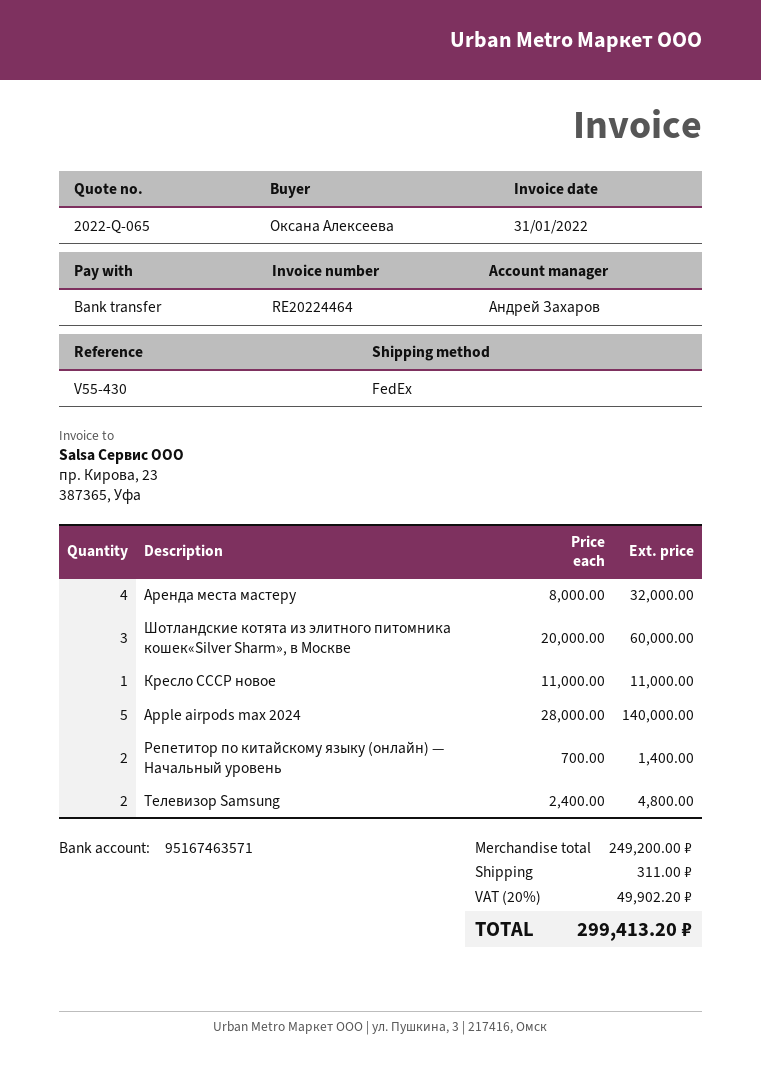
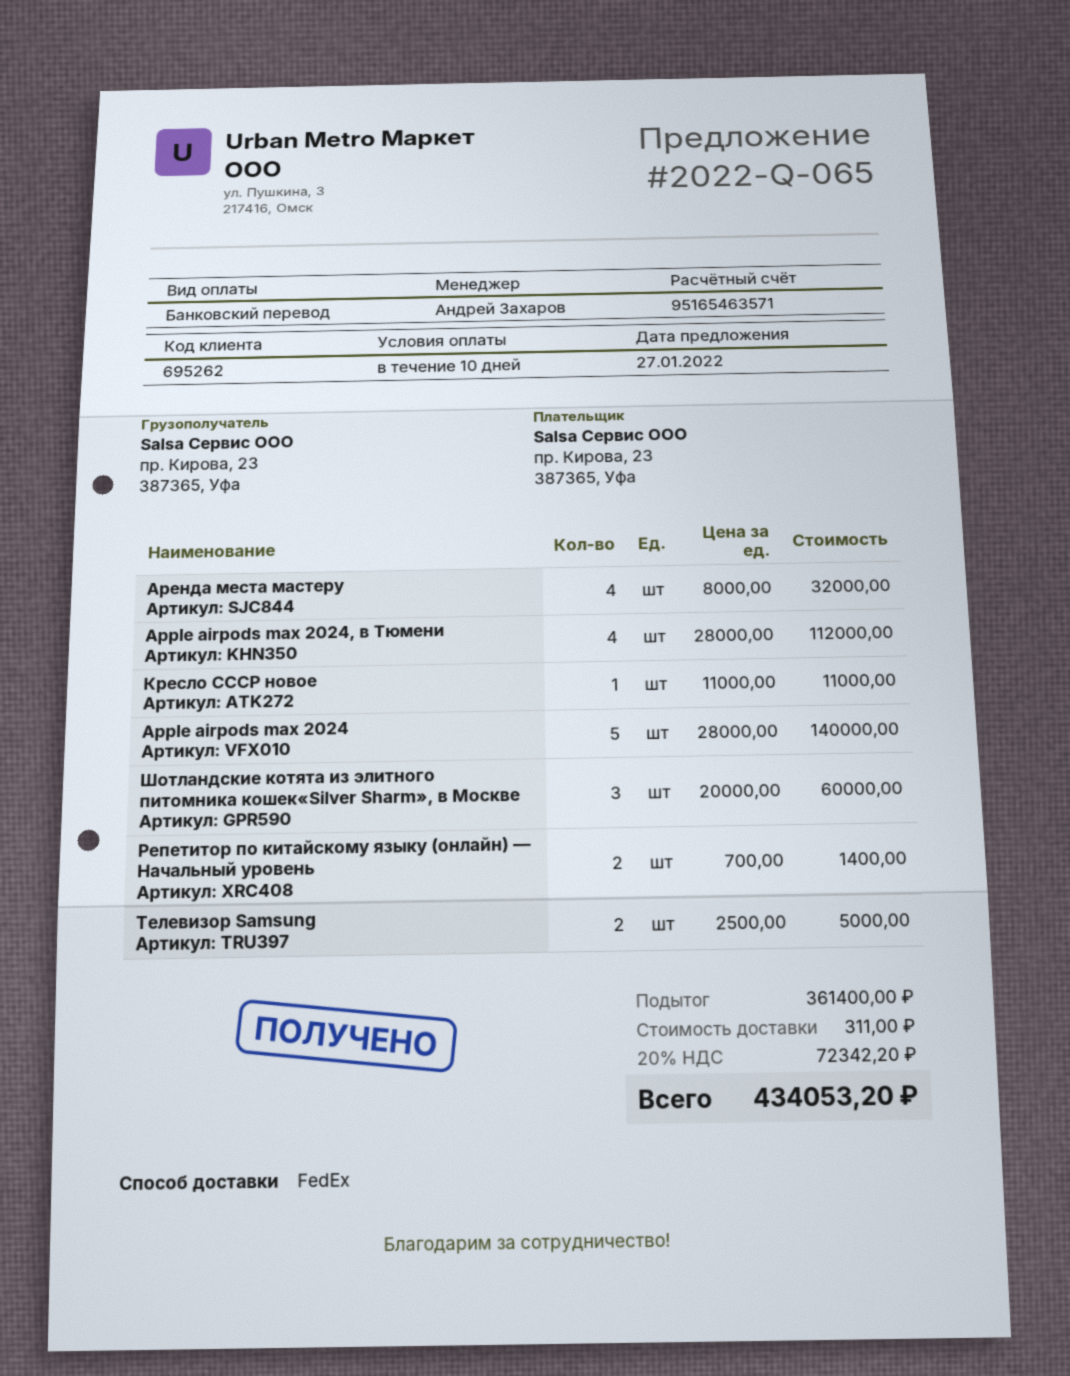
bank account: 95167463571 -> 95165463571
Телевизор Samsung: 2 x 2400.00 = 4800.00 -> 2 x 2500.00 = 5000.00
Apple airpods max 2024, в Тюмени: none -> 4 x 28000.00 = 112000.00
subtotal: 249200.00 -> 361400.00
tax: 20% = 49902.20 -> 20% = 72342.20
total: 299413.20 -> 434053.20

